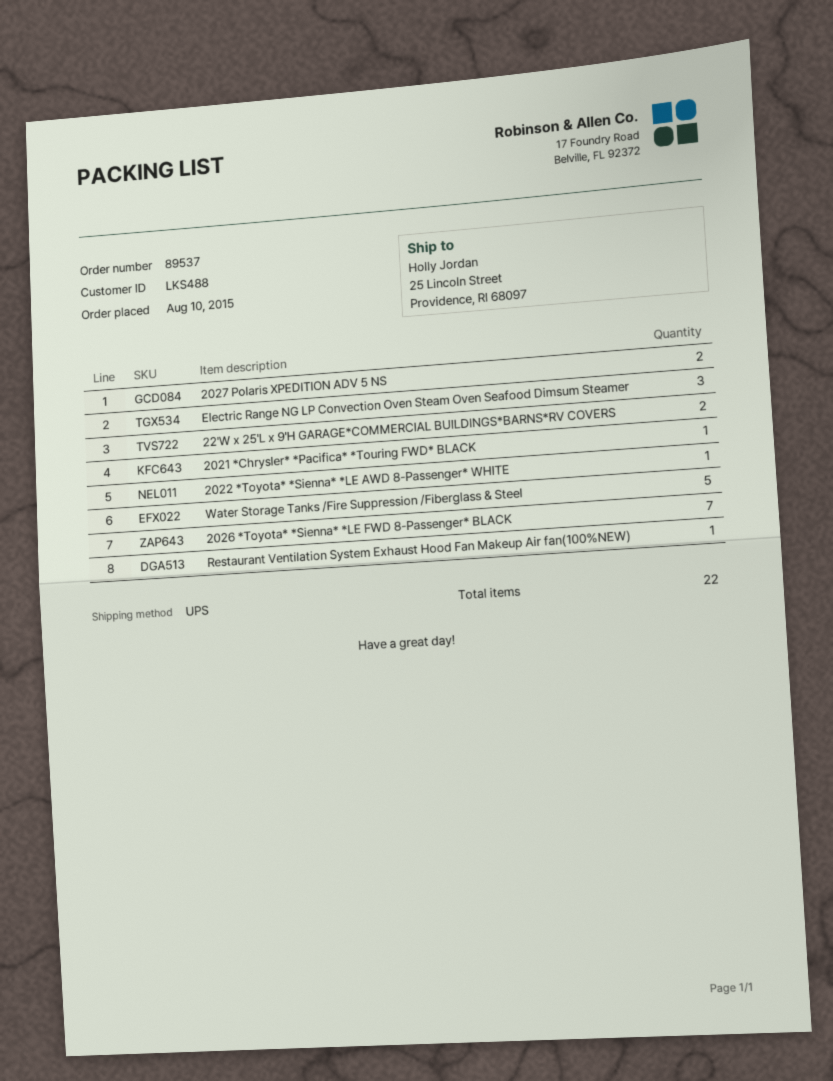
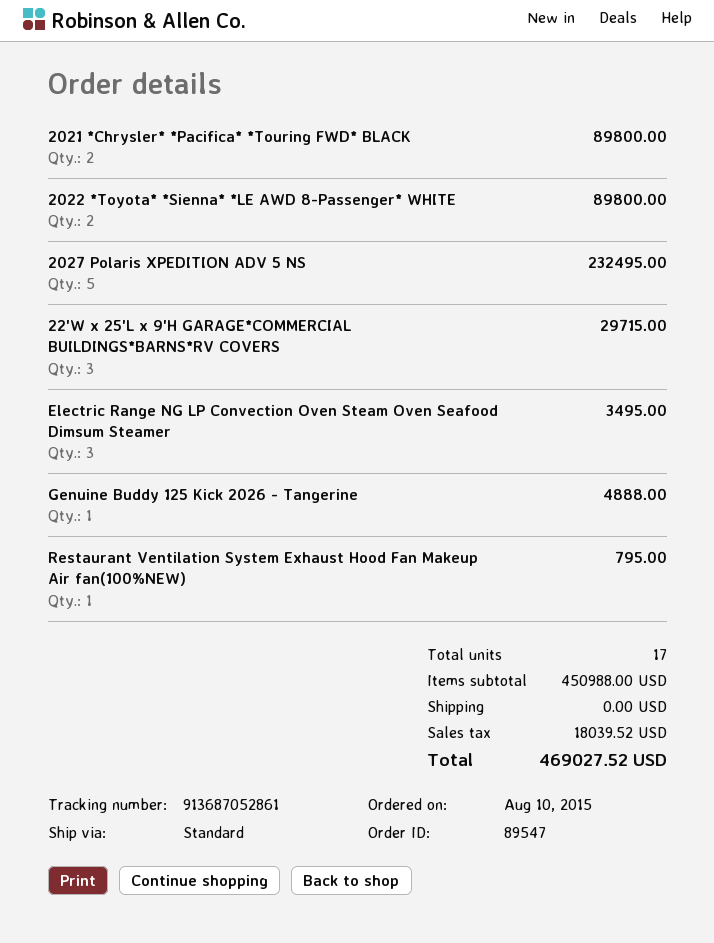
order number: 89537 -> 89547
shipping method: UPS -> standard
2027 Polaris XPEDITION ADV 5 NS: 2 -> 5
22'W x 25'L x 9'H GARAGE*COMMERCIAL BUILDINGS*BARNS*RV COVERS: 2 -> 3
2021 *Chrysler* *Pacifica* *Touring FWD* BLACK: 1 -> 2
2022 *Toyota* *Sienna* *LE AWD 8-Passenger* WHITE: 1 -> 2
Water Storage Tanks /Fire Suppression /Fiberglass & Steel: 5 -> none
2026 *Toyota* *Sienna* *LE FWD 8-Passenger* BLACK: 7 -> none
Genuine Buddy 125 Kick 2026 - Tangerine: none -> 1
total quantity: 22 -> 17

